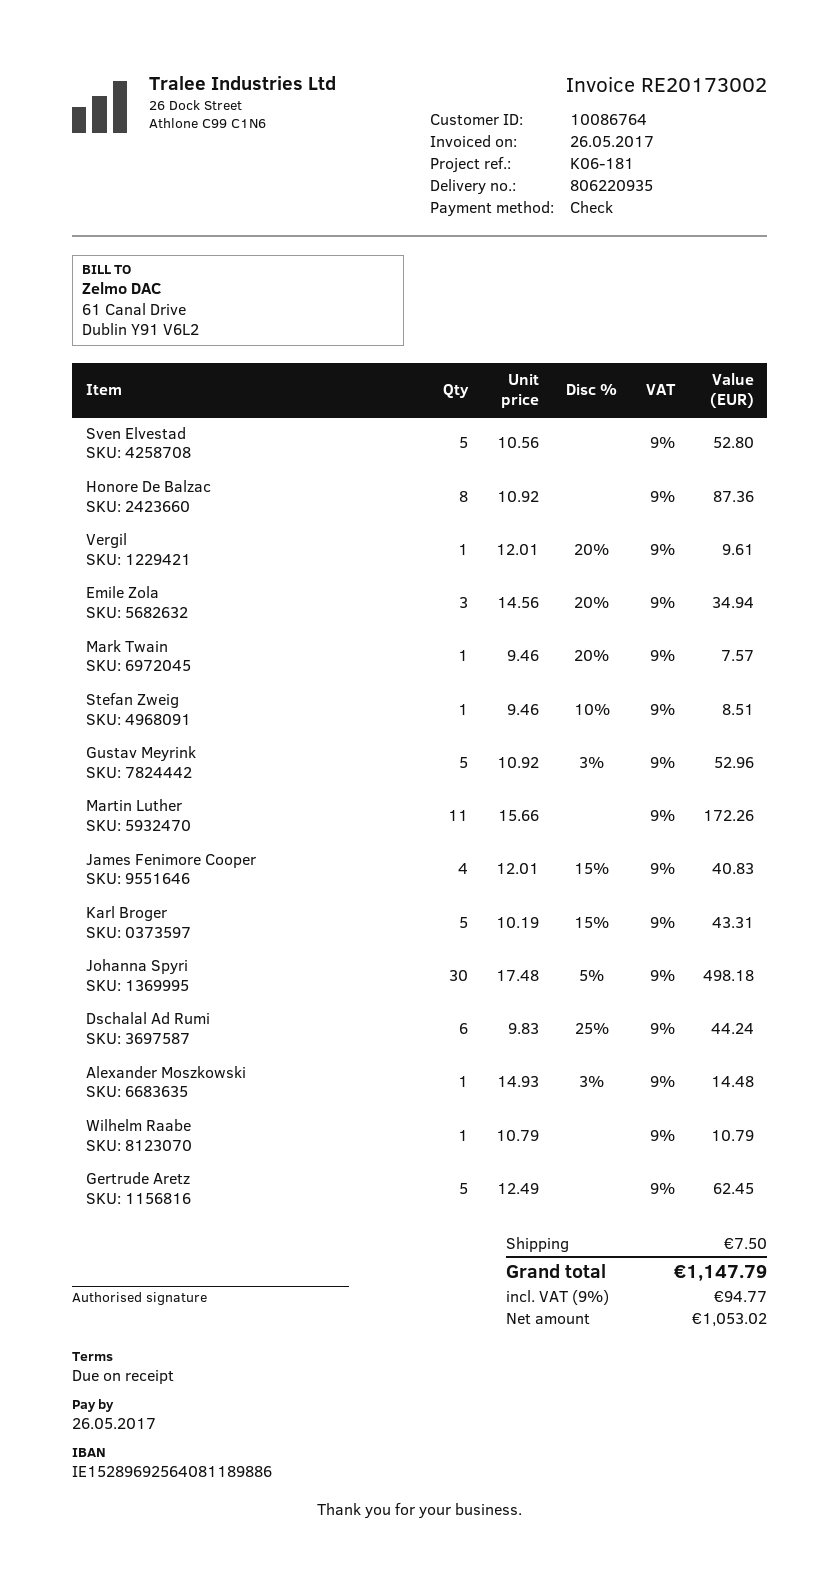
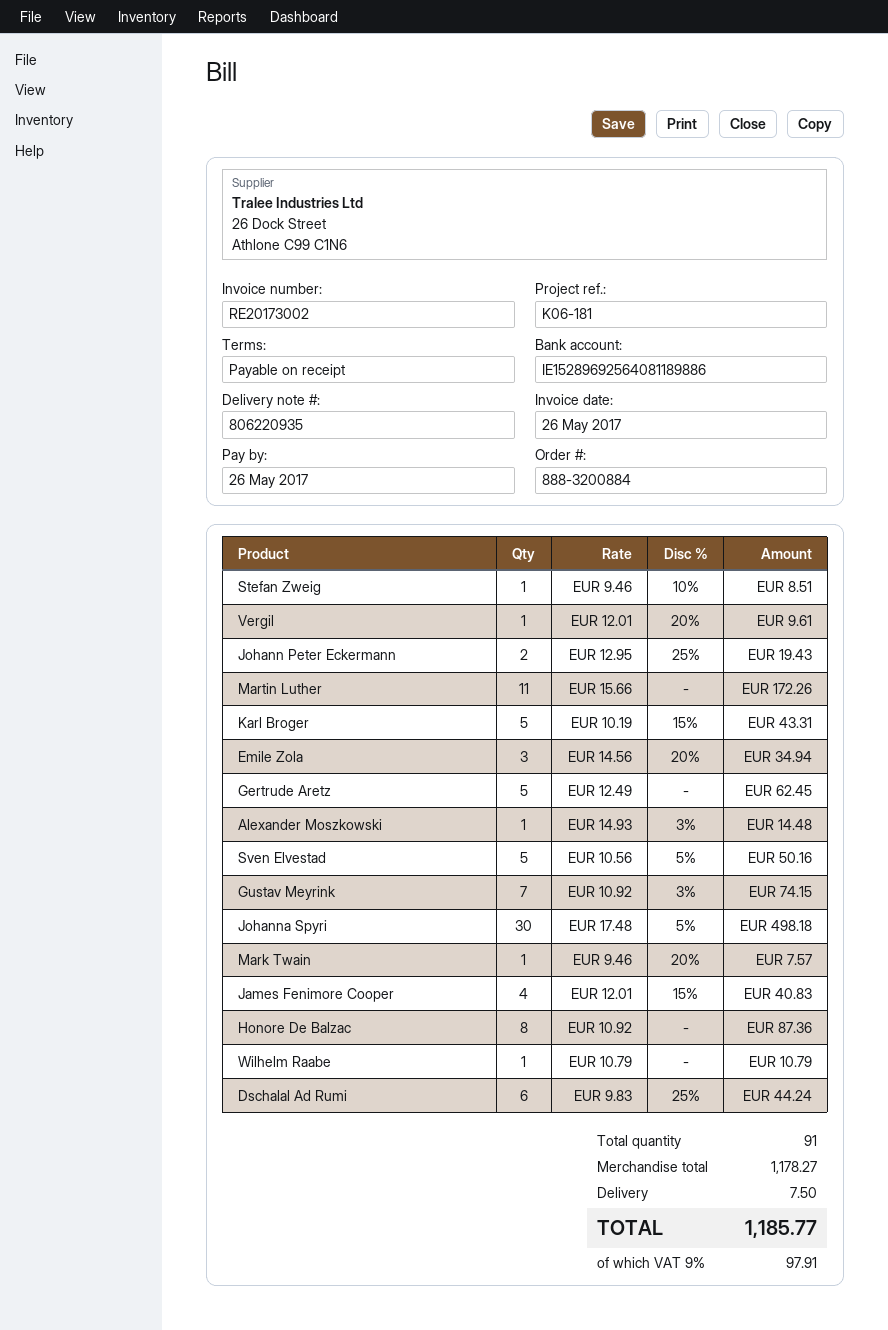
Sven Elvestad: 5 x 10.56 = 52.80 -> 5 x 10.56 - 5% = 50.16
Gustav Meyrink: 5 x 10.92 - 3% = 52.96 -> 7 x 10.92 - 3% = 74.15
Johann Peter Eckermann: none -> 2 x 12.95 - 25% = 19.43
tax: 9% = 94.77 -> 9% = 97.91
total: 1147.79 -> 1185.77

